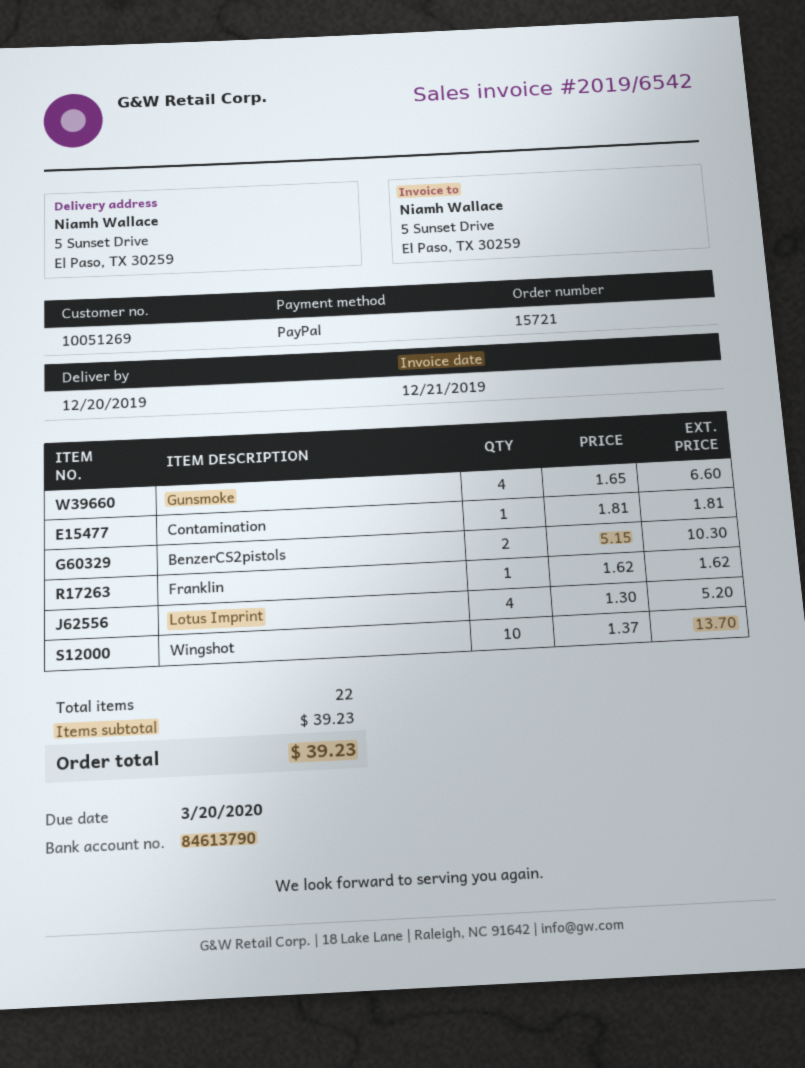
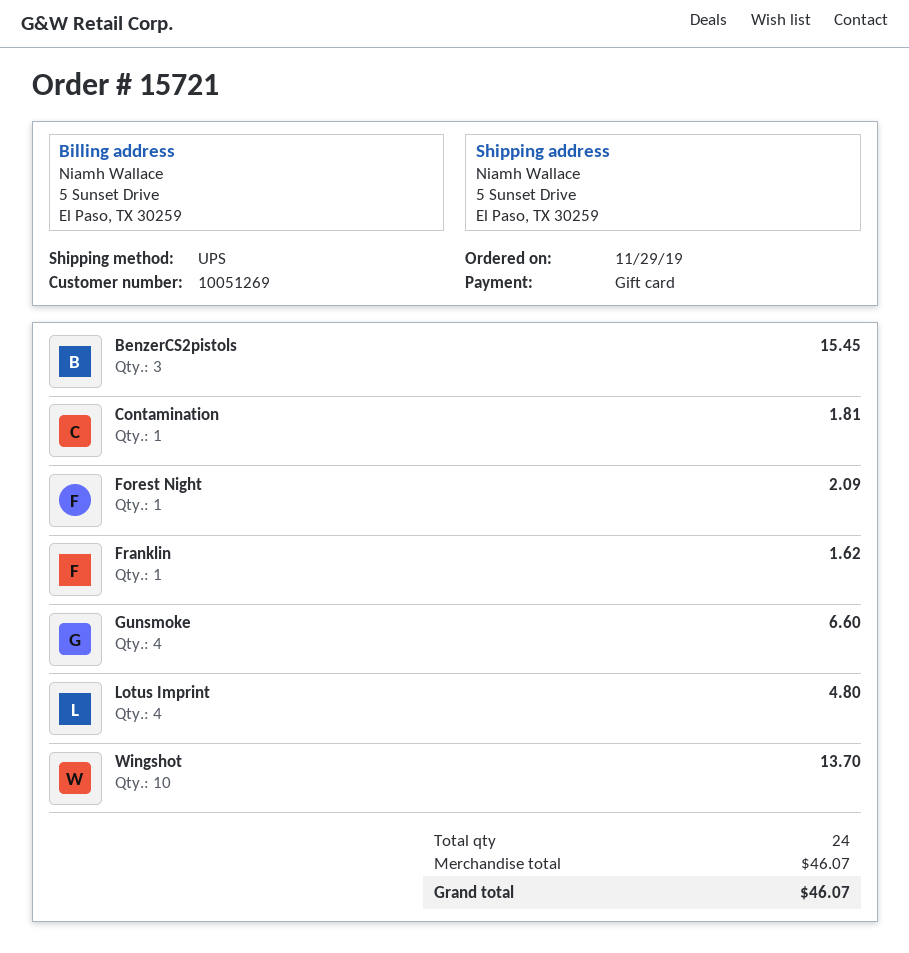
payment method: PayPal -> gift card
BenzerCS2pistols: 2 for 10.30 -> 3 for 15.45
Lotus Imprint: 4 for 5.20 -> 4 for 4.80
Forest Night: none -> 1 for 2.09
total quantity: 22 -> 24
subtotal: 39.23 -> 46.07
total: 39.23 -> 46.07

